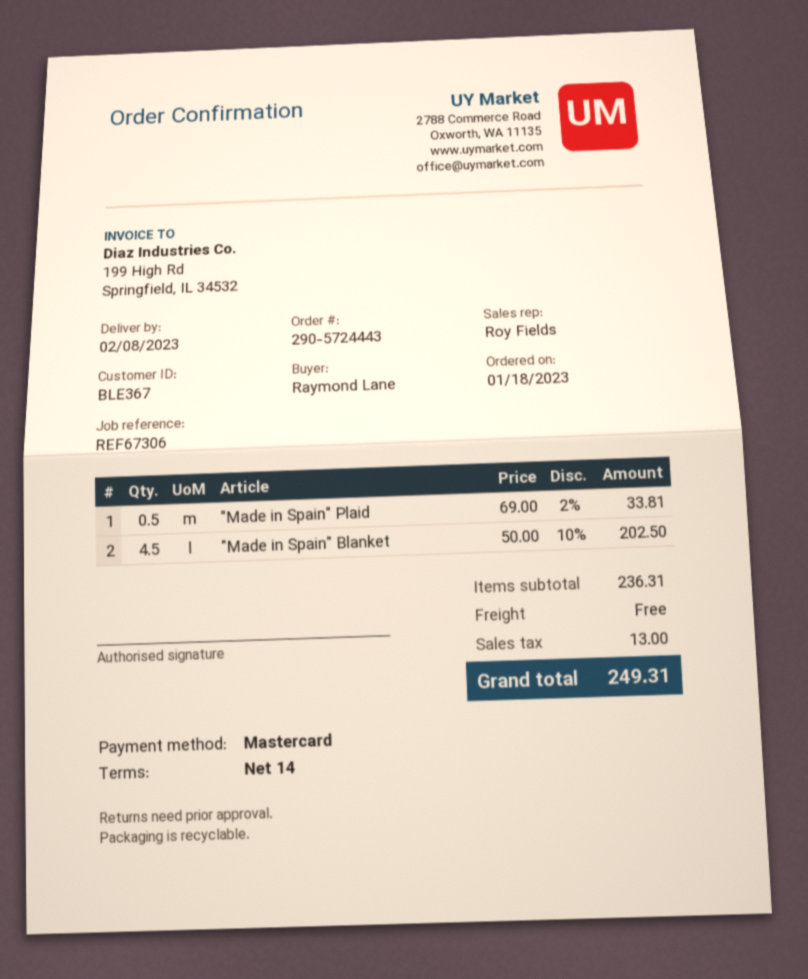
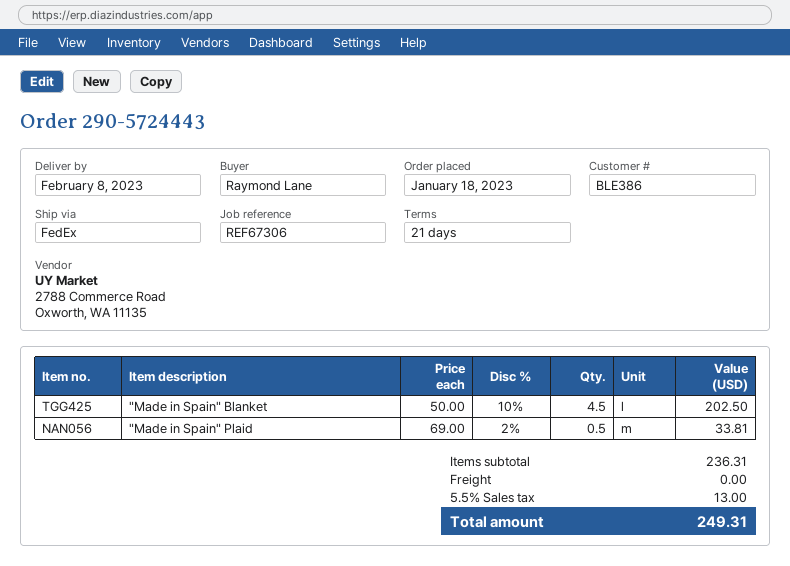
payment terms: 14 days -> 21 days
customer number: BLE367 -> BLE386

